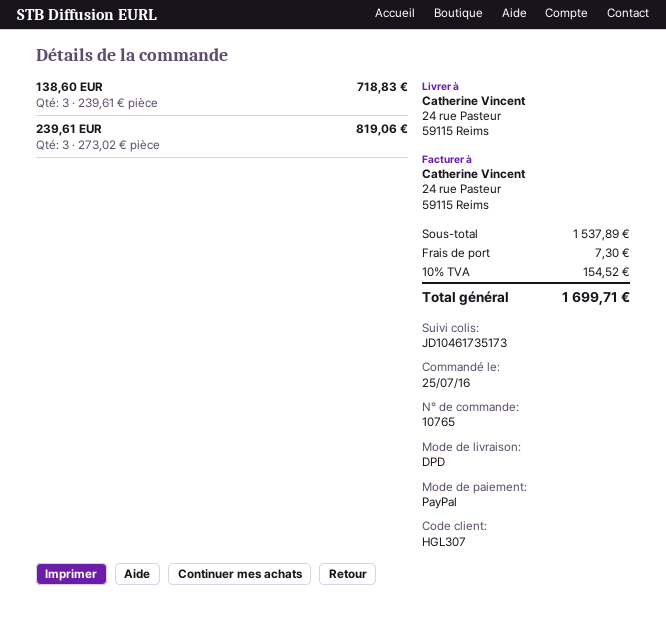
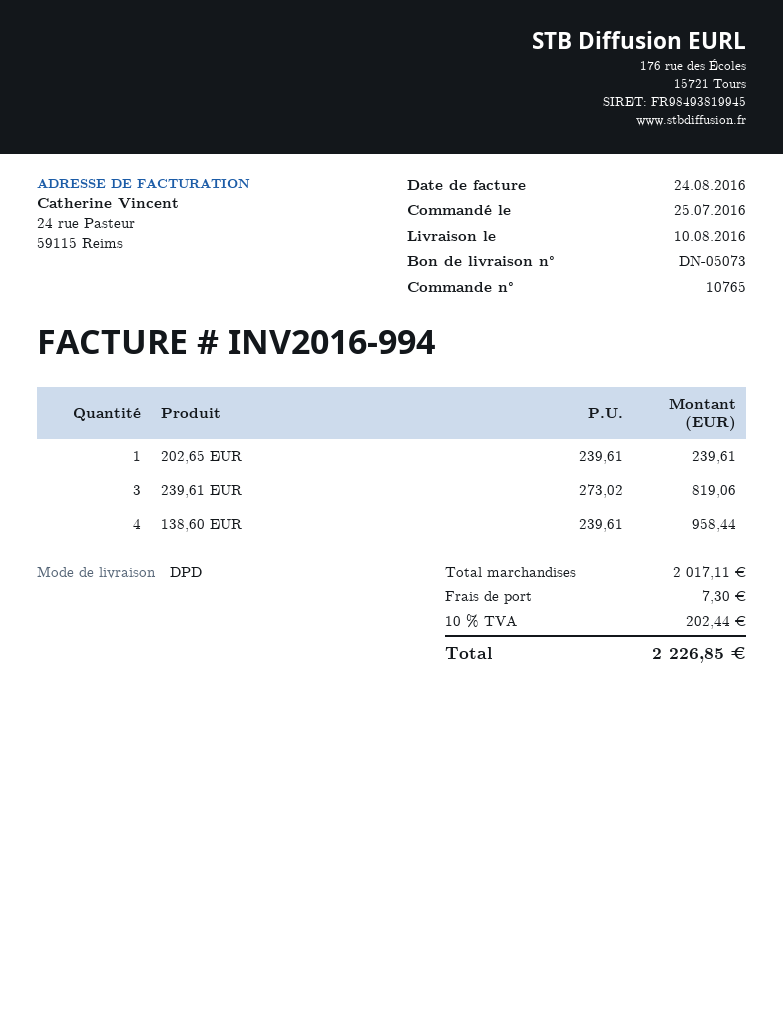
138,60 EUR: 3 x 239.61 = 718.83 -> 4 x 239.61 = 958.44
202,65 EUR: none -> 1 x 239.61 = 239.61
subtotal: 1537.89 -> 2017.11
tax: 10% = 154.52 -> 10% = 202.44
total: 1699.71 -> 2226.85

